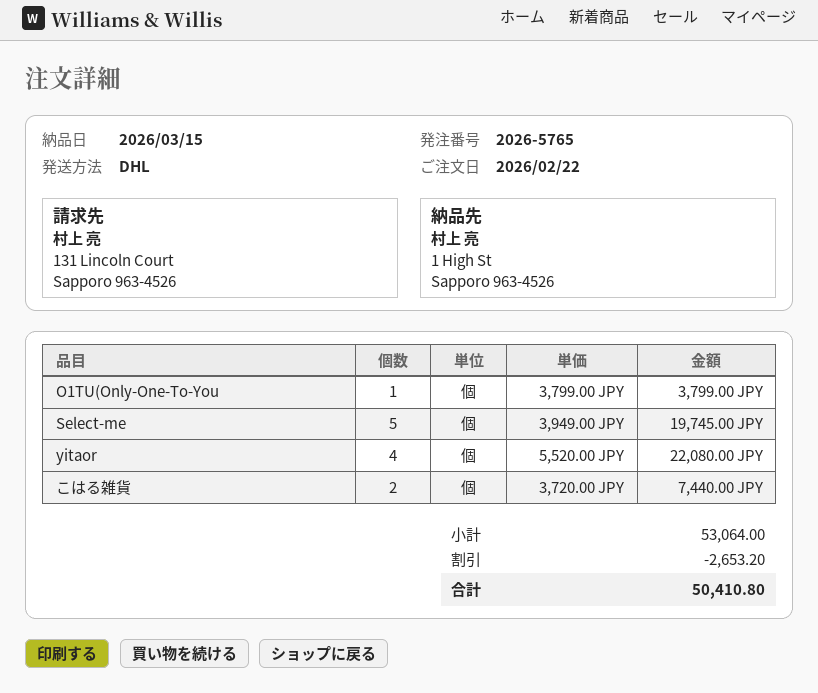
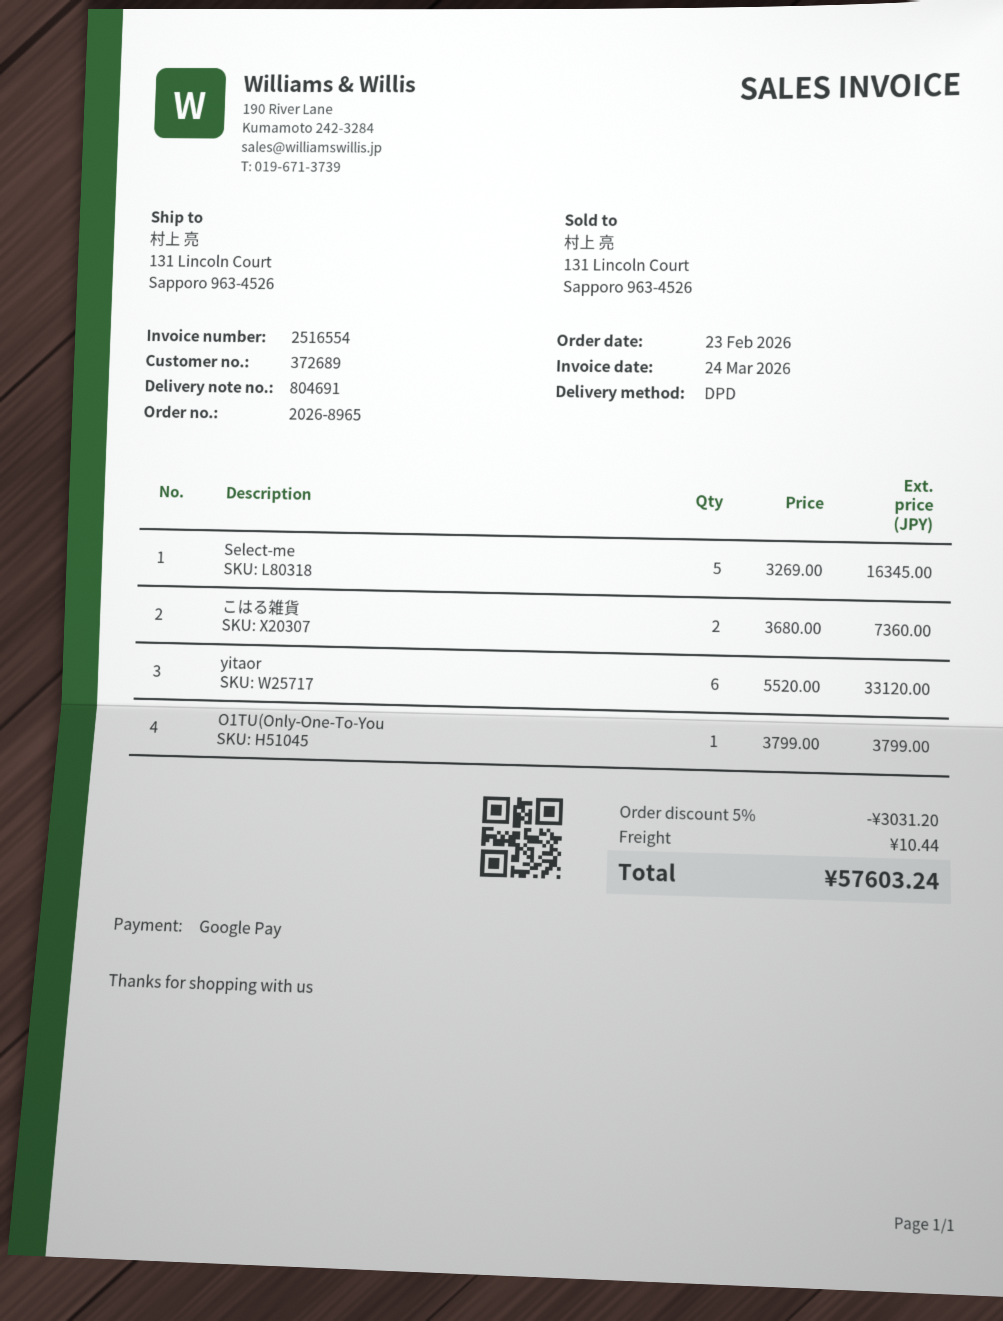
order number: 2026-5765 -> 2026-8965
order date: 2026-02-22 -> 2026-02-23
shipping method: DHL -> DPD
ship to: 1 High St, Sapporo 963-4526 -> 131 Lincoln Court, Sapporo 963-4526
Select-me: 5 x 3949.00 = 19745.00 -> 5 x 3269.00 = 16345.00
yitaor: 4 x 5520.00 = 22080.00 -> 6 x 5520.00 = 33120.00
こはる雑貨: 2 x 3720.00 = 7440.00 -> 2 x 3680.00 = 7360.00
discount: 2653.20 -> 3031.20
shipping: none -> 10.44
total: 50410.80 -> 57603.24

